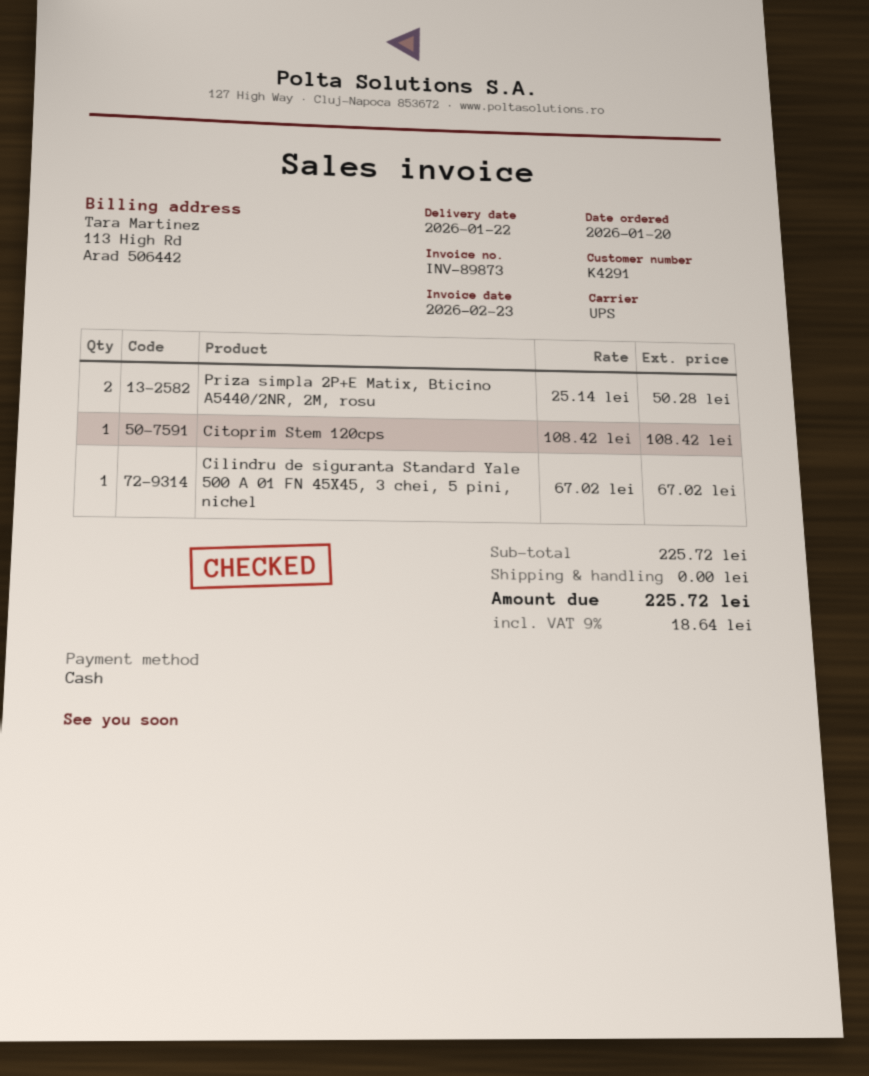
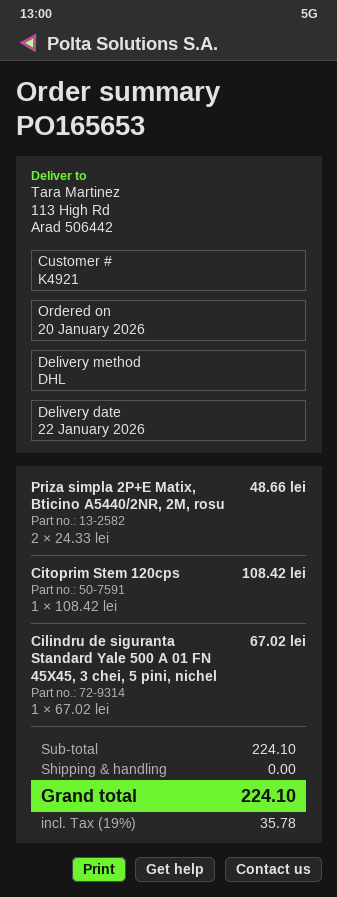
customer number: K4291 -> K4921
shipping method: UPS -> DHL
Priza simpla 2P+E Matix, Bticino A5440/2NR, 2M, rosu: 2 x 25.14 = 50.28 -> 2 x 24.33 = 48.66
subtotal: 225.72 -> 224.10
tax: 9% = 18.64 -> 19% = 35.78
total: 225.72 -> 224.10

